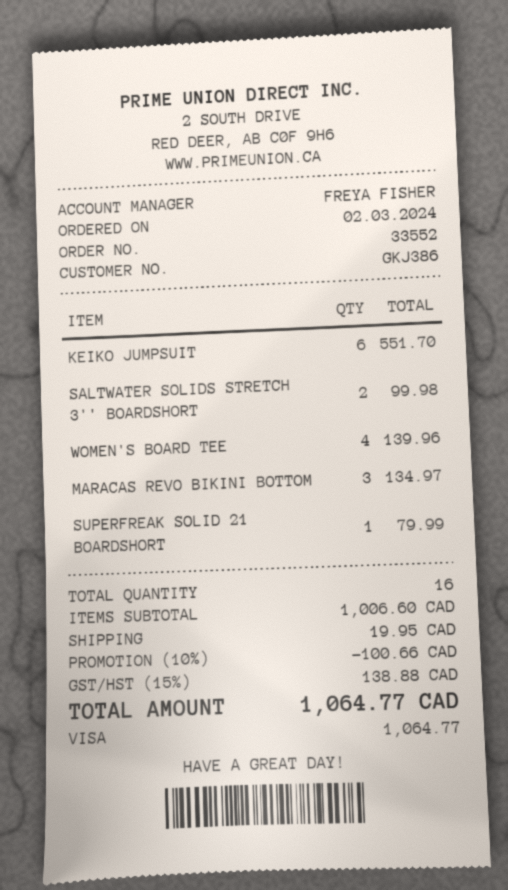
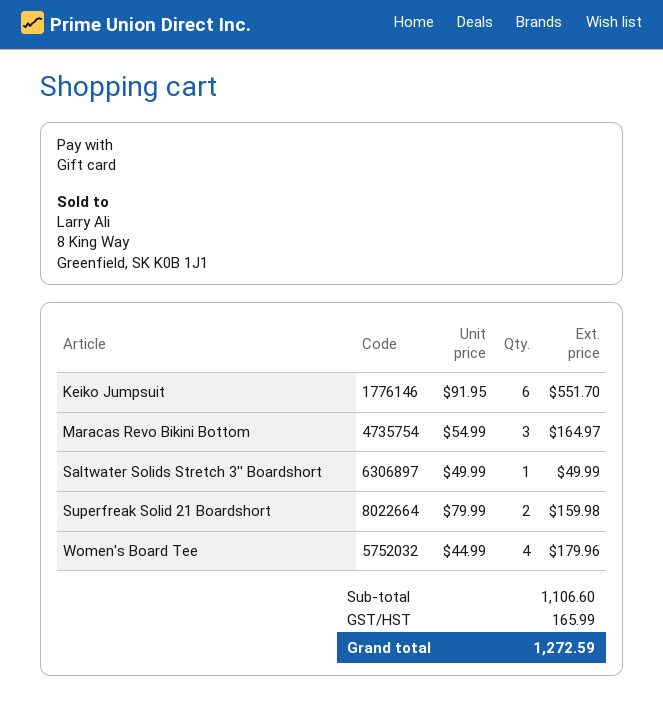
payment method: Visa -> gift card
SALTWATER SOLIDS STRETCH 3'' BOARDSHORT: 2 for 99.98 -> 1 for 49.99
WOMEN'S BOARD TEE: 4 for 139.96 -> 4 for 179.96
MARACAS REVO BIKINI BOTTOM: 3 for 134.97 -> 3 for 164.97
SUPERFREAK SOLID 21 BOARDSHORT: 1 for 79.99 -> 2 for 159.98
subtotal: 1006.60 -> 1106.60
discount: 10% = 100.66 -> none
shipping: 19.95 -> none
tax: 138.88 -> 165.99
total: 1064.77 -> 1272.59

